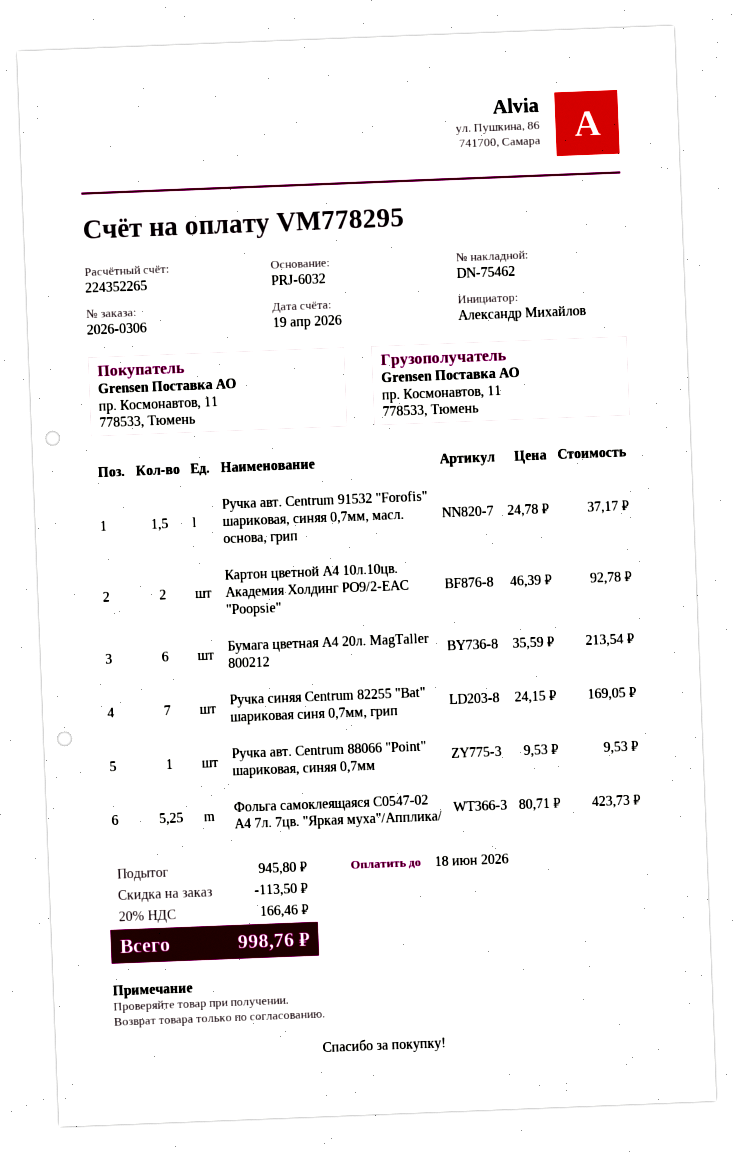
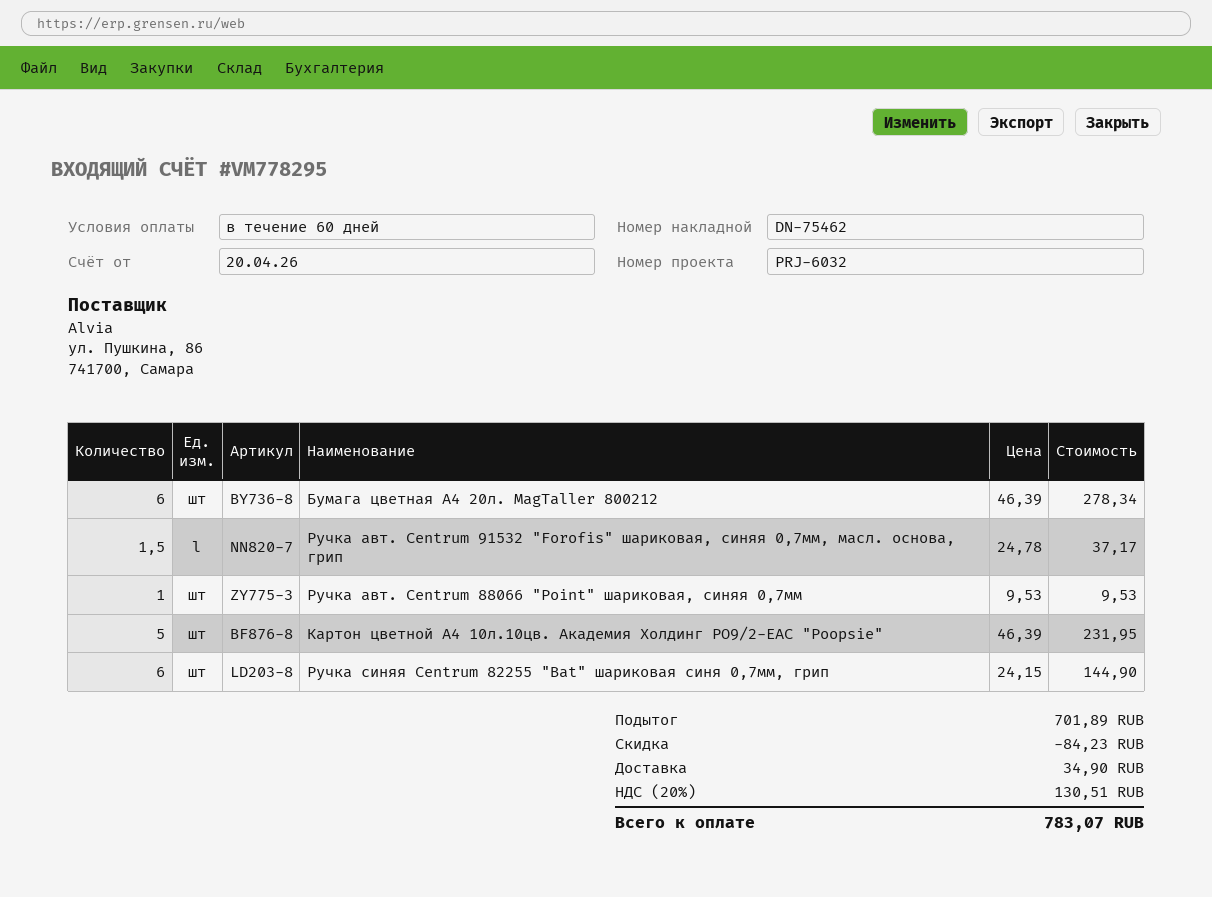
invoice date: 2026-04-19 -> 2026-04-20
Картон цветной А4 10л.10цв. Академия Холдинг PO9/2-EAC "Poopsie": 2 x 46.39 = 92.78 -> 5 x 46.39 = 231.95
Бумага цветная А4 20л. MagTaller 800212: 6 x 35.59 = 213.54 -> 6 x 46.39 = 278.34
Ручка синяя Centrum 82255 "Bat" шариковая синя 0,7мм, грип: 7 x 24.15 = 169.05 -> 6 x 24.15 = 144.90
Фольга самоклеящаяся С0547-02 А4 7л. 7цв. "Яркая муха"/Апплика/: 5.25 x 80.71 = 423.73 -> none
subtotal: 945.80 -> 701.89
discount: 113.50 -> 84.23
shipping: none -> 34.90
tax: 20% = 166.46 -> 20% = 130.51
total: 998.76 -> 783.07

